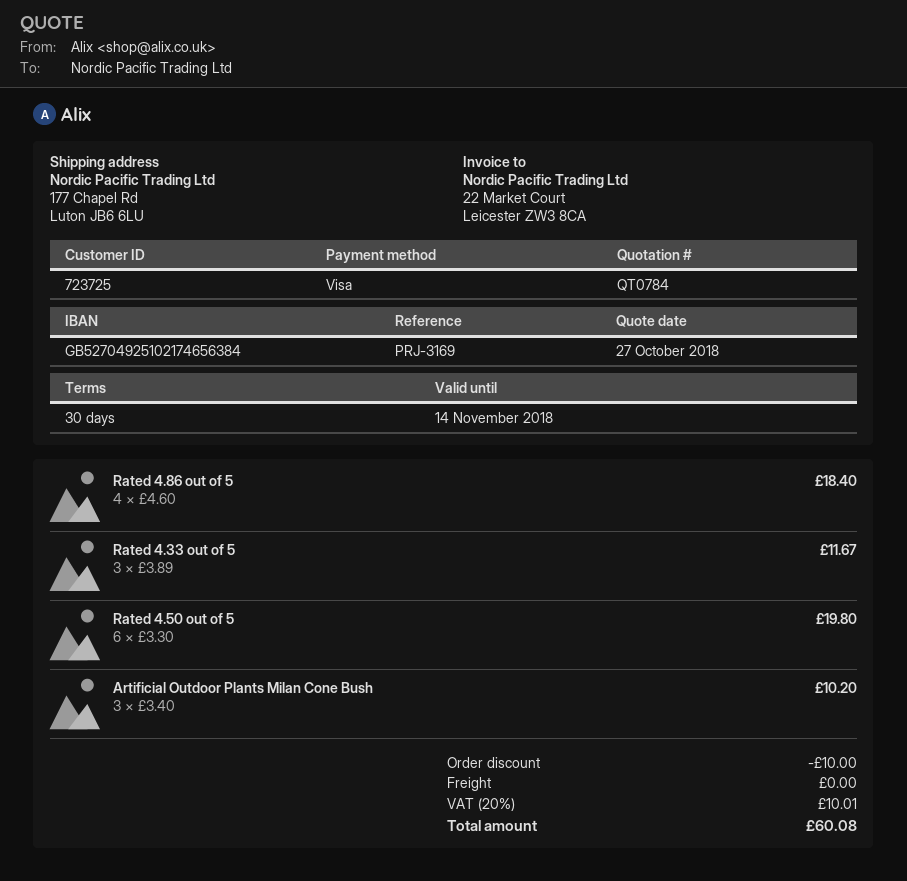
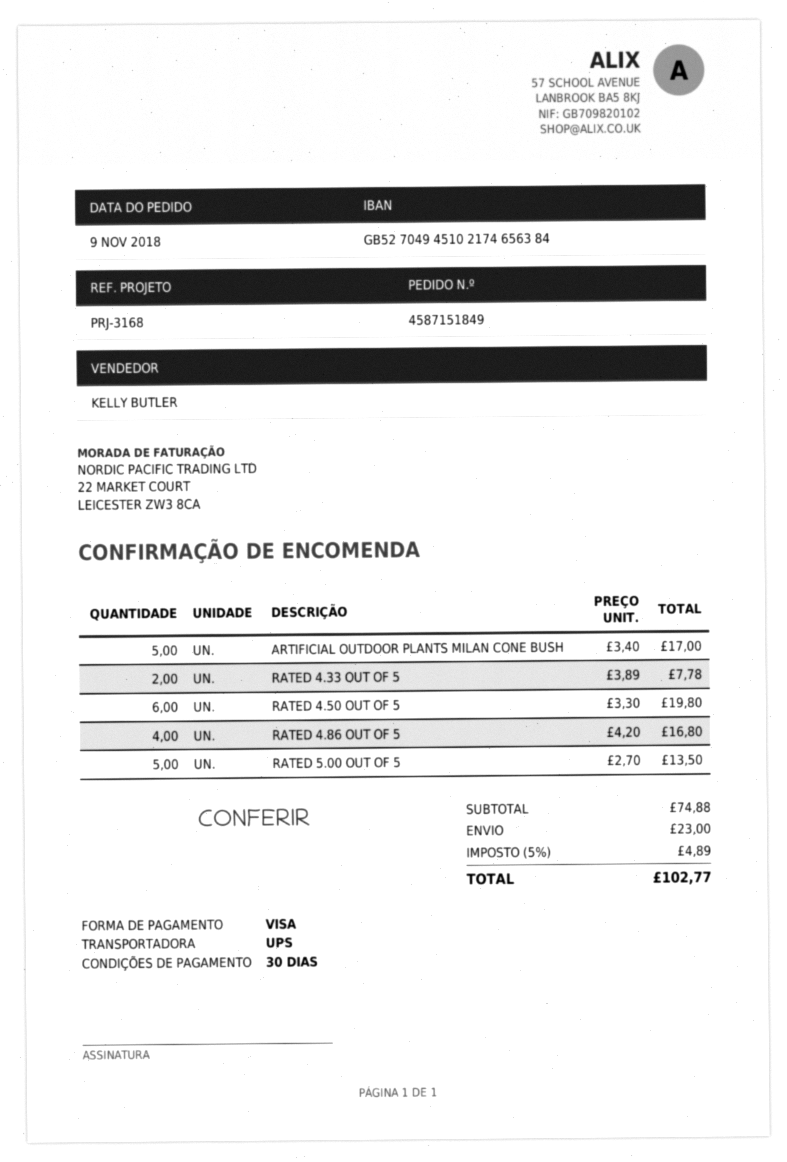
reference: PRJ-3169 -> PRJ-3168
bank account: GB52704925102174656384 -> GB52704945102174656384
Rated 4.86 out of 5: 4 x 4.60 = 18.40 -> 4 x 4.20 = 16.80
Rated 4.33 out of 5: 3 x 3.89 = 11.67 -> 2 x 3.89 = 7.78
Artificial Outdoor Plants Milan Cone Bush: 3 x 3.40 = 10.20 -> 5 x 3.40 = 17.00
RATED 5.00 OUT OF 5: none -> 5 x 2.70 = 13.50
discount: 10.00 -> none
shipping: 0.00 -> 23.00
tax: 20% = 10.01 -> 5% = 4.89
total: 60.08 -> 102.77

